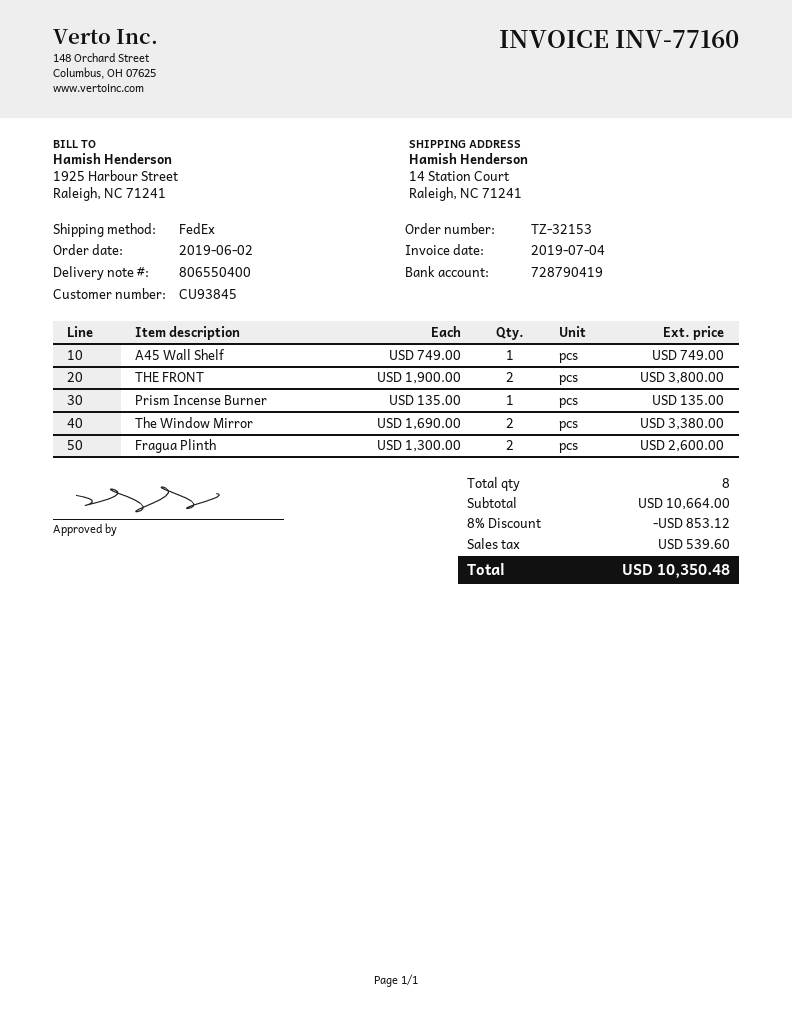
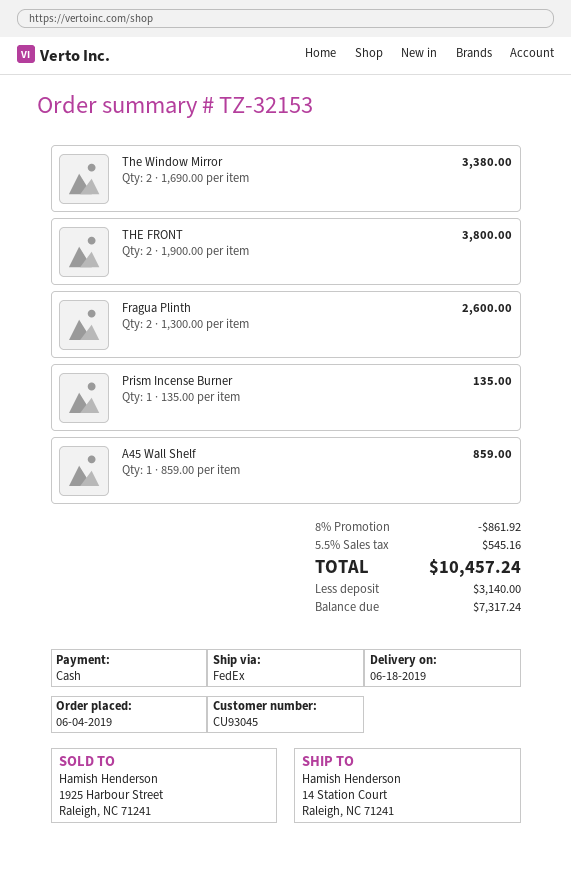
order date: 2019-06-02 -> 2019-06-04
customer number: CU93845 -> CU93045
A45 Wall Shelf: 1 x 749.00 = 749.00 -> 1 x 859.00 = 859.00
discount: 8% = 853.12 -> 8% = 861.92
tax: 539.60 -> 545.16
total: 10350.48 -> 10457.24

